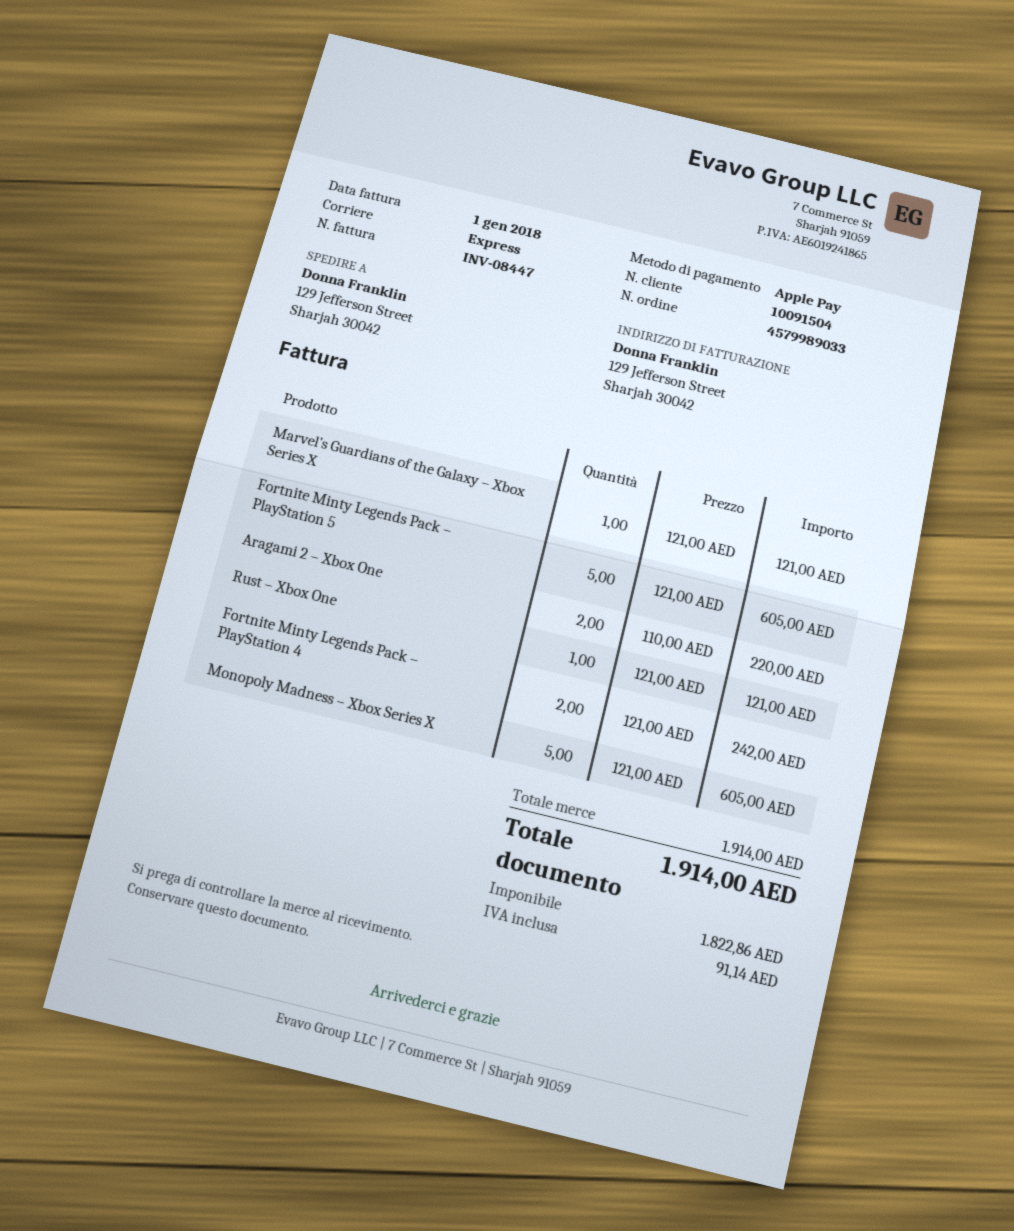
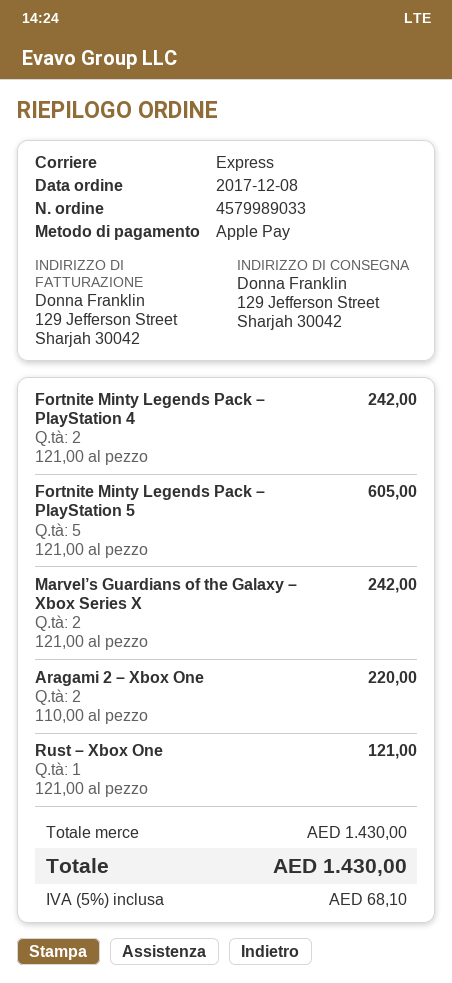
Marvel’s Guardians of the Galaxy – Xbox Series X: 1 x 121.00 = 121.00 -> 2 x 121.00 = 242.00
Monopoly Madness – Xbox Series X: 5 x 121.00 = 605.00 -> none
subtotal: 1914.00 -> 1430.00
tax: 91.14 -> 68.10
total: 1914.00 -> 1430.00

